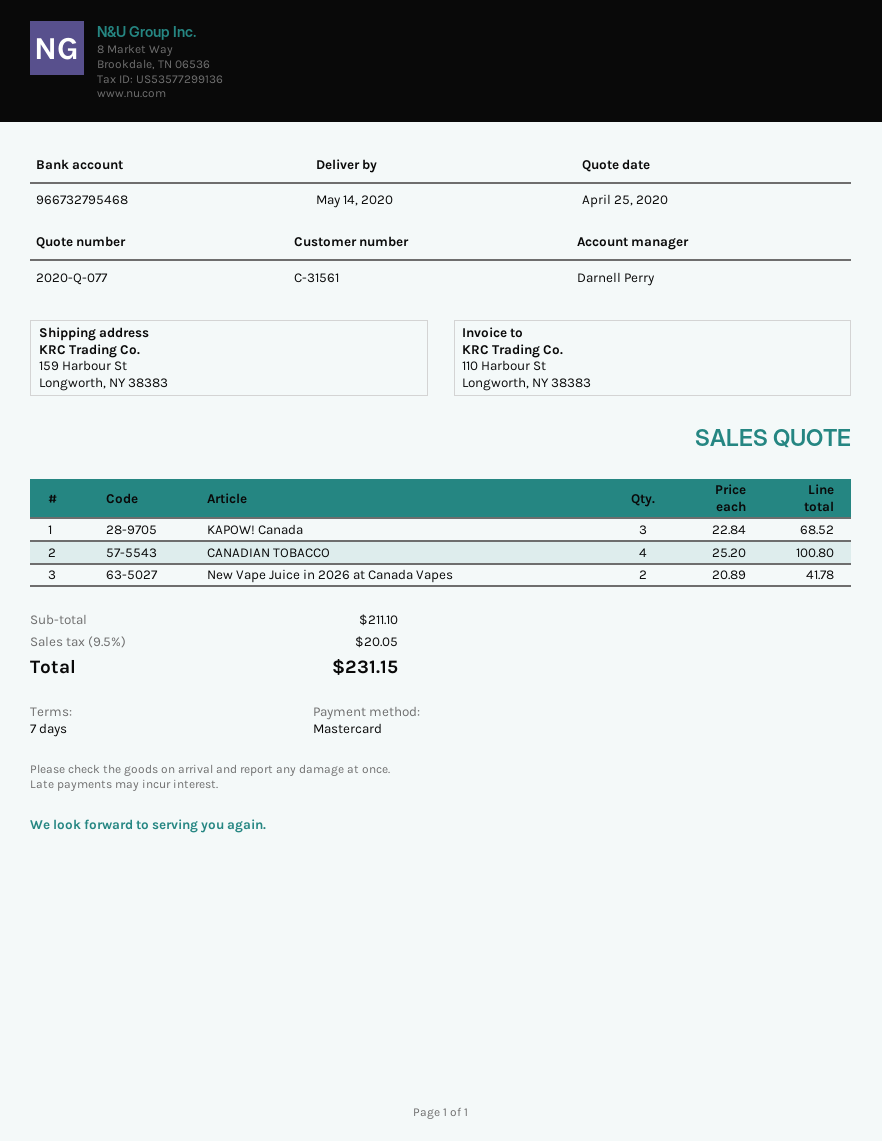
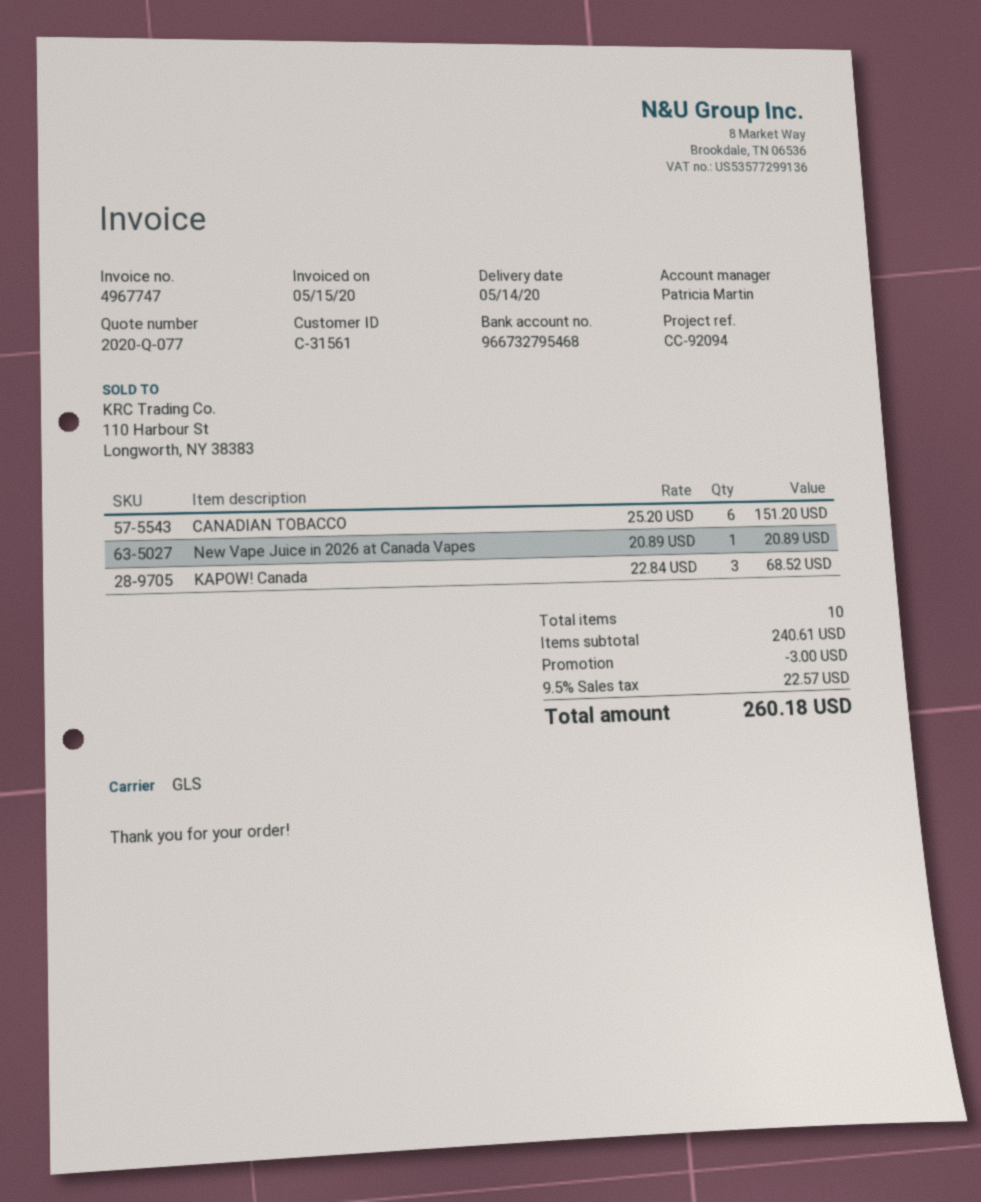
sales rep: Darnell Perry -> Patricia Martin
CANADIAN TOBACCO: 4 x 25.20 = 100.80 -> 6 x 25.20 = 151.20
New Vape Juice in 2026 at Canada Vapes: 2 x 20.89 = 41.78 -> 1 x 20.89 = 20.89
subtotal: 211.10 -> 240.61
discount: none -> 3.00
tax: 9.5% = 20.05 -> 9.5% = 22.57
total: 231.15 -> 260.18

